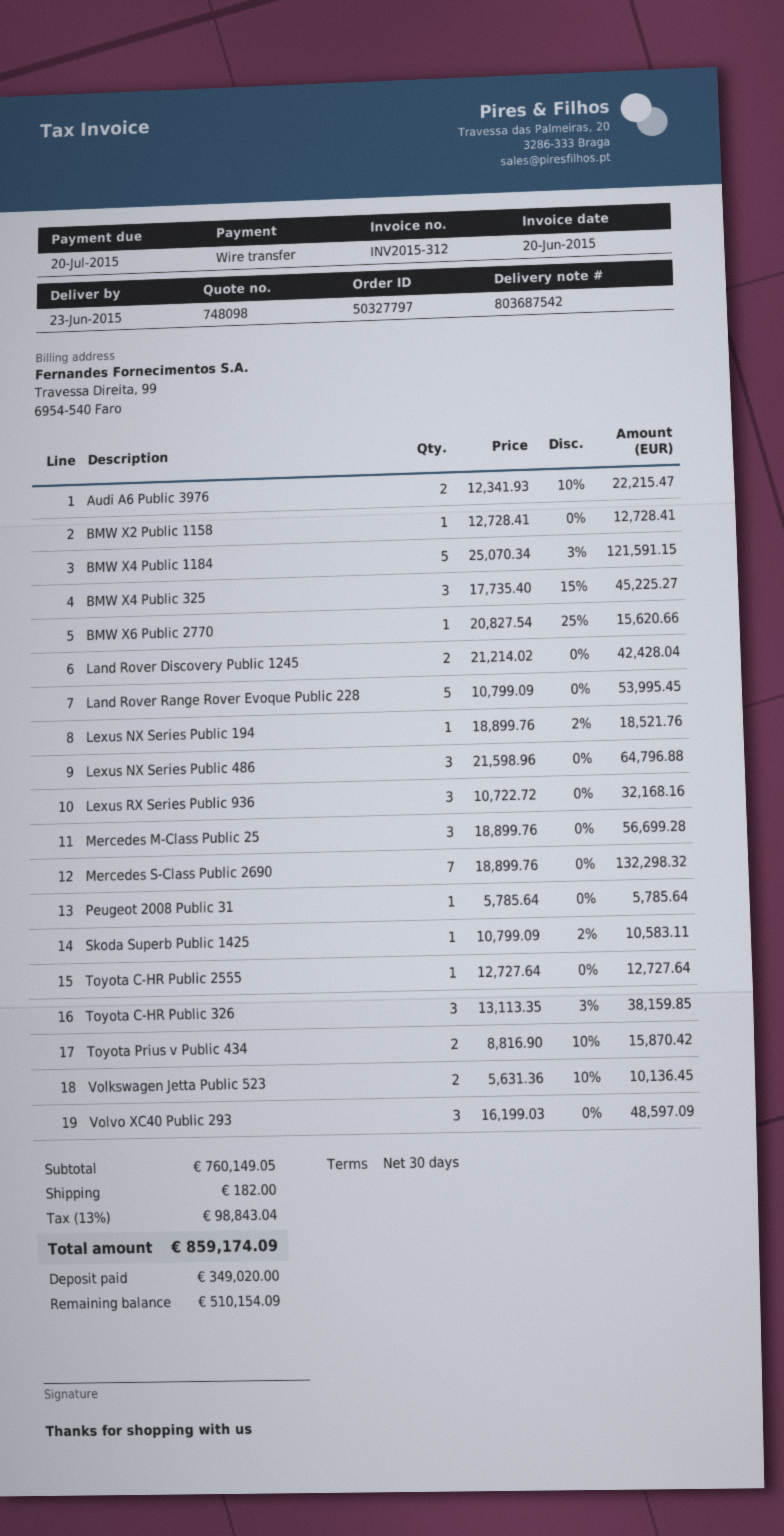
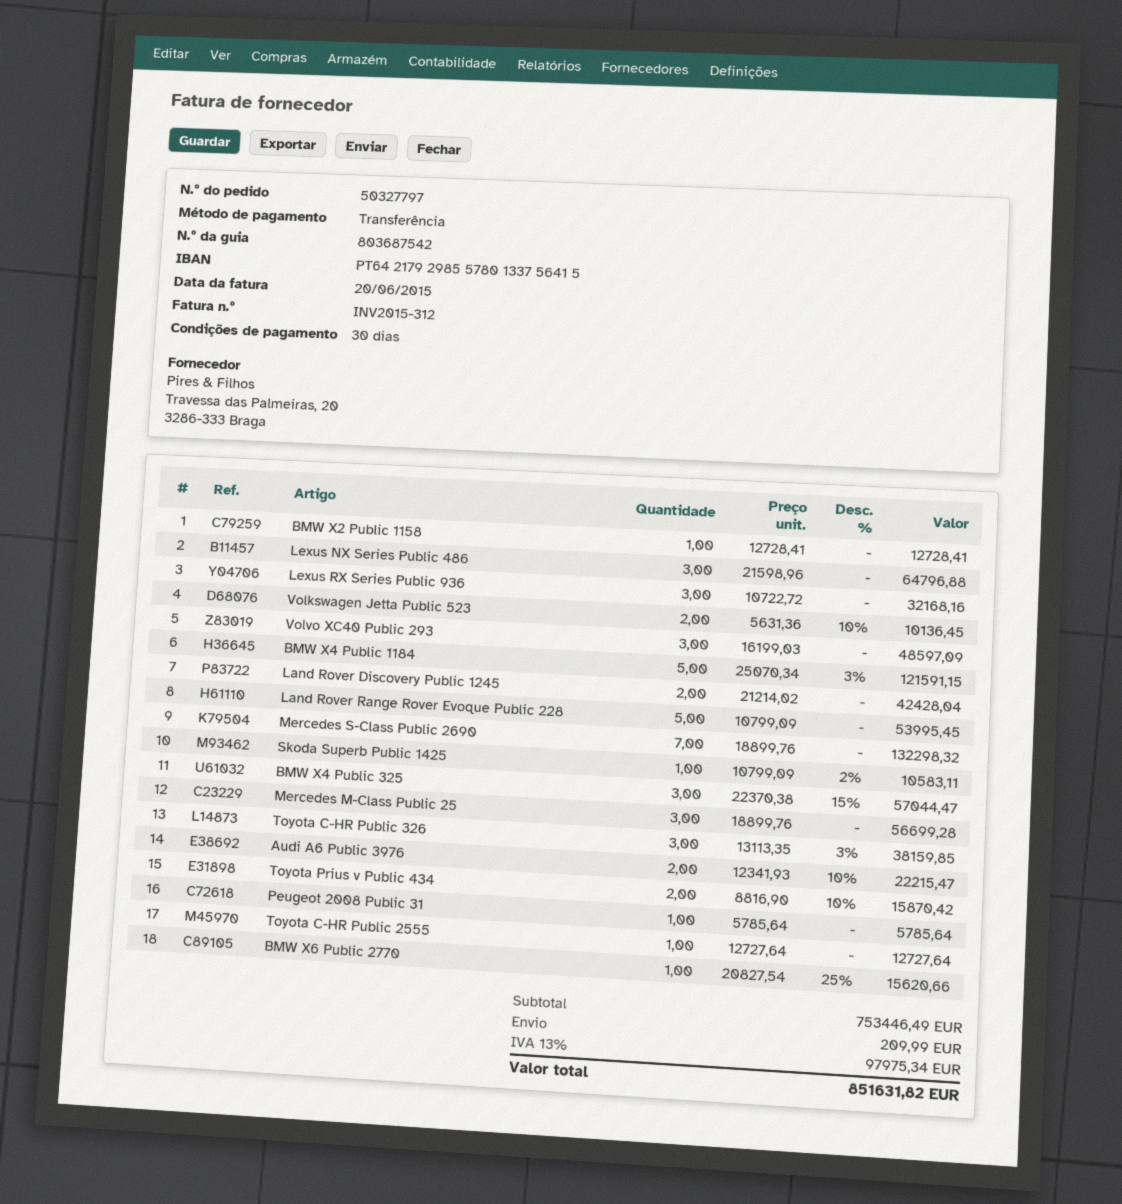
BMW X4 Public 325: 3 x 17735.40 - 15% = 45225.27 -> 3 x 22370.38 - 15% = 57044.47
Lexus NX Series Public 194: 1 x 18899.76 - 2% = 18521.76 -> none
subtotal: 760149.05 -> 753446.49
shipping: 182.00 -> 209.99
tax: 13% = 98843.04 -> 13% = 97975.34
total: 859174.09 -> 851631.82

